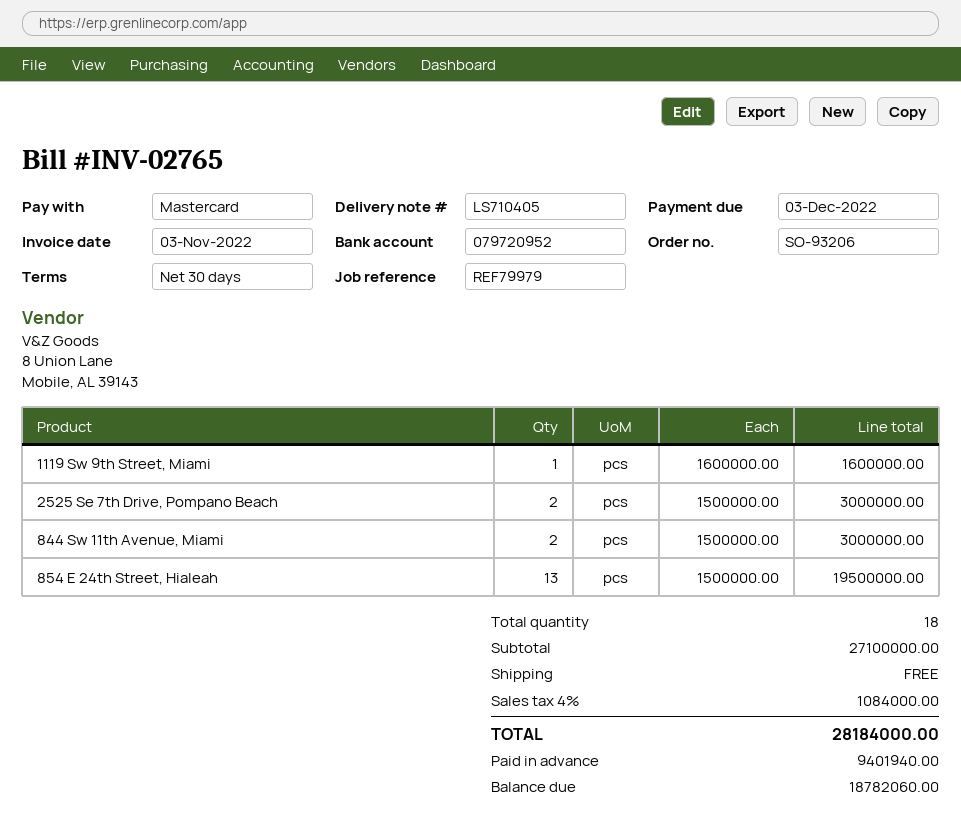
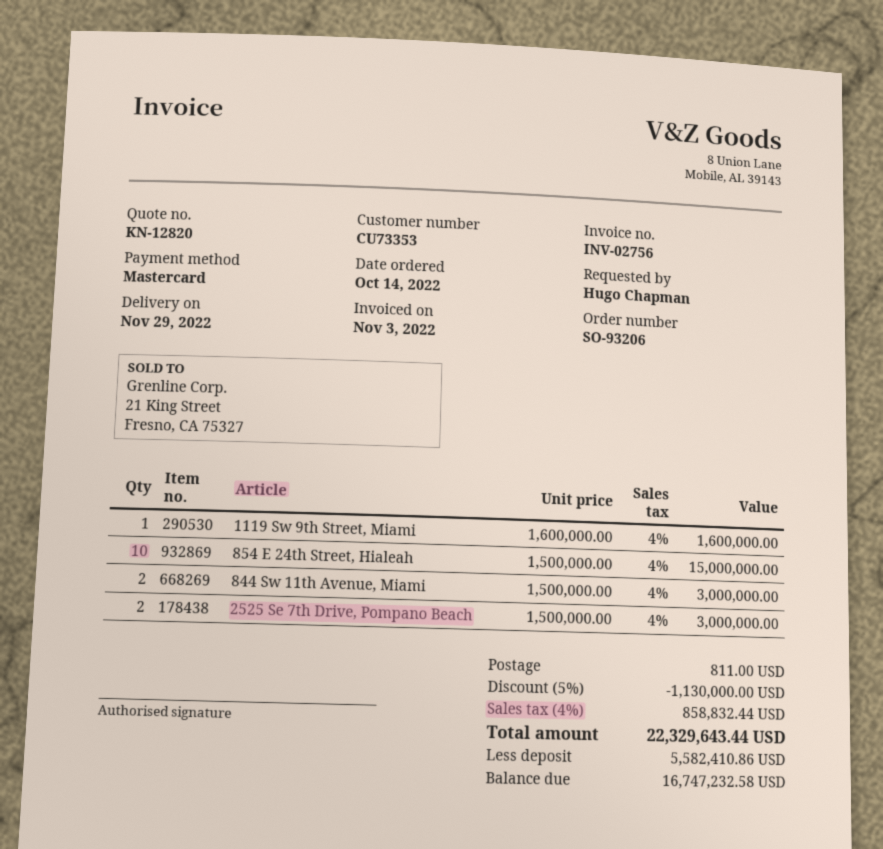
invoice number: INV-02765 -> INV-02756
854 E 24th Street, Hialeah: 13 x 1500000.00 = 19500000.00 -> 10 x 1500000.00 = 15000000.00
discount: none -> 5% = 1130000.00
shipping: 0.00 -> 811.00
tax: 4% = 1084000.00 -> 4% = 858832.44
total: 28184000.00 -> 22329643.44
deposit: 9401940.00 -> 5582410.86
balance: 18782060.00 -> 16747232.58

